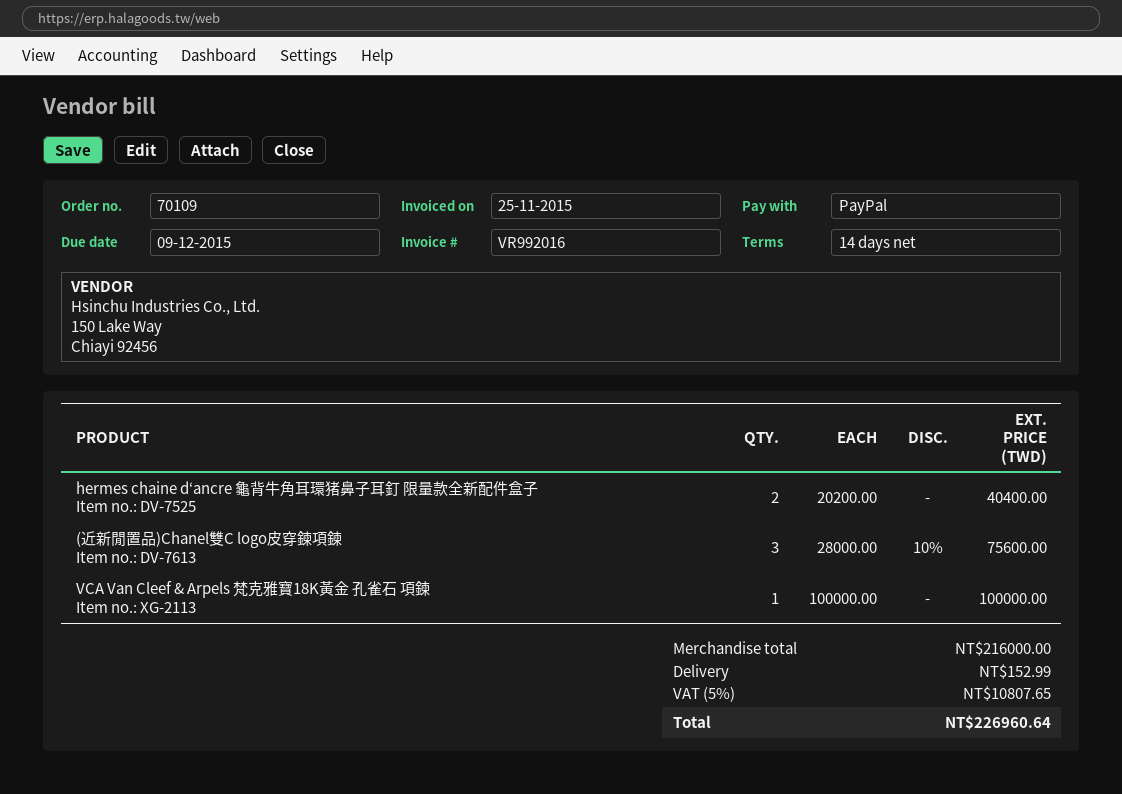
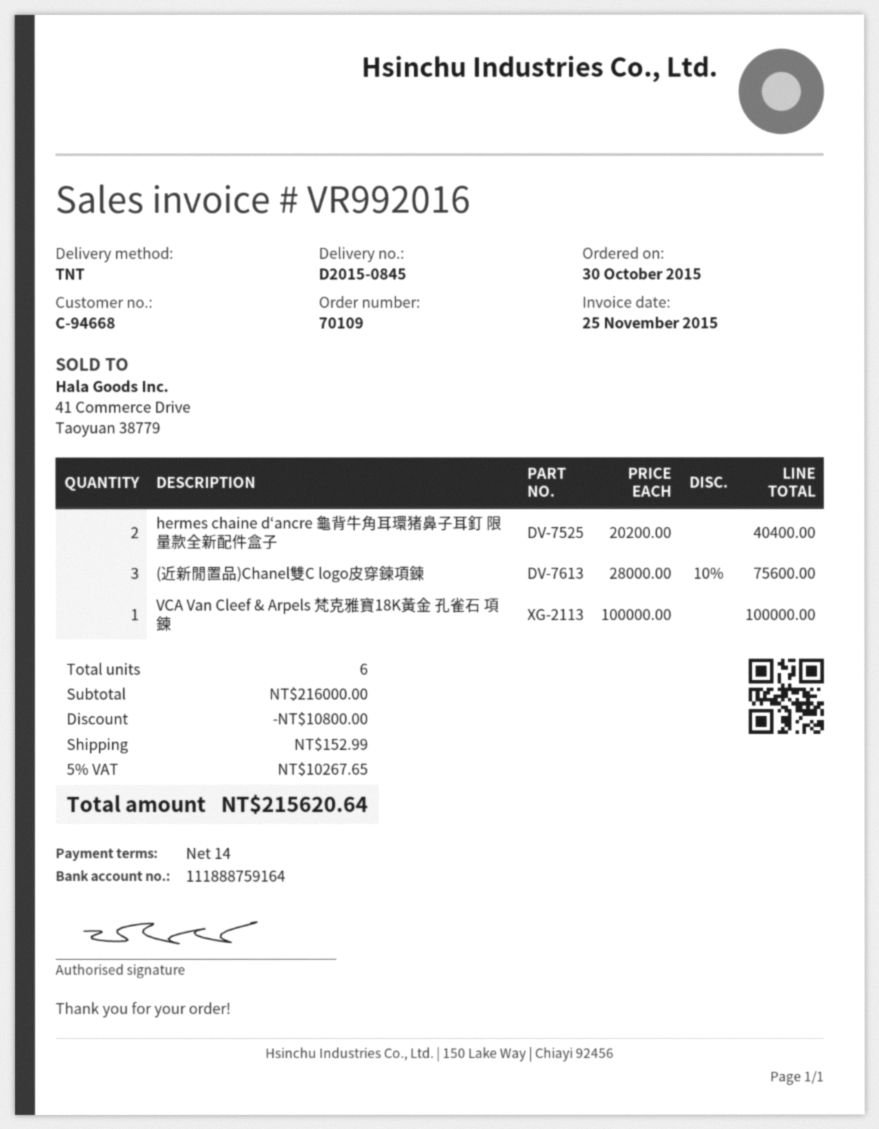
discount: none -> 10800.00
tax: 5% = 10807.65 -> 5% = 10267.65
total: 226960.64 -> 215620.64

